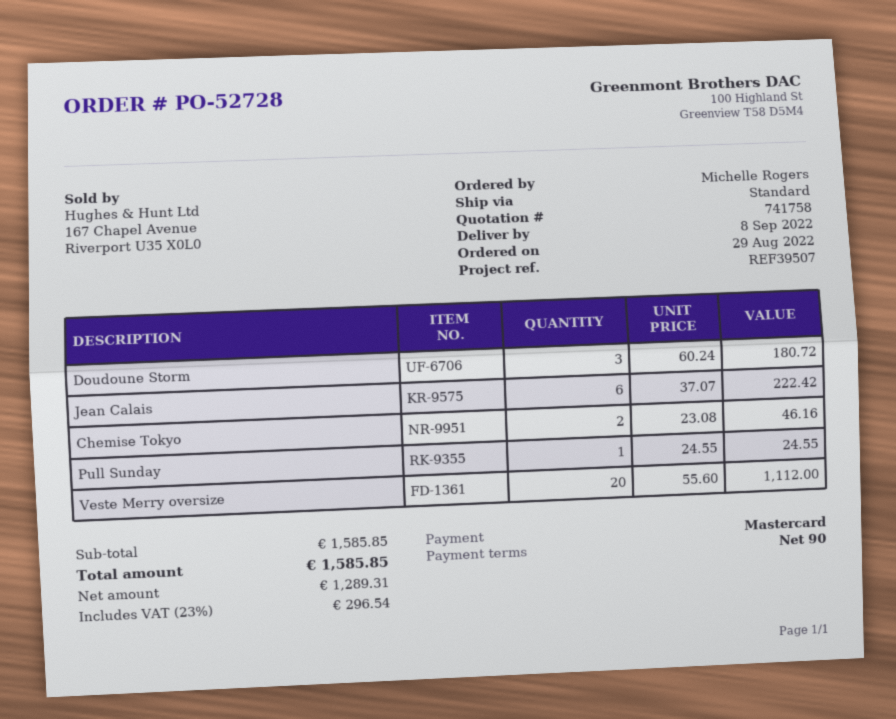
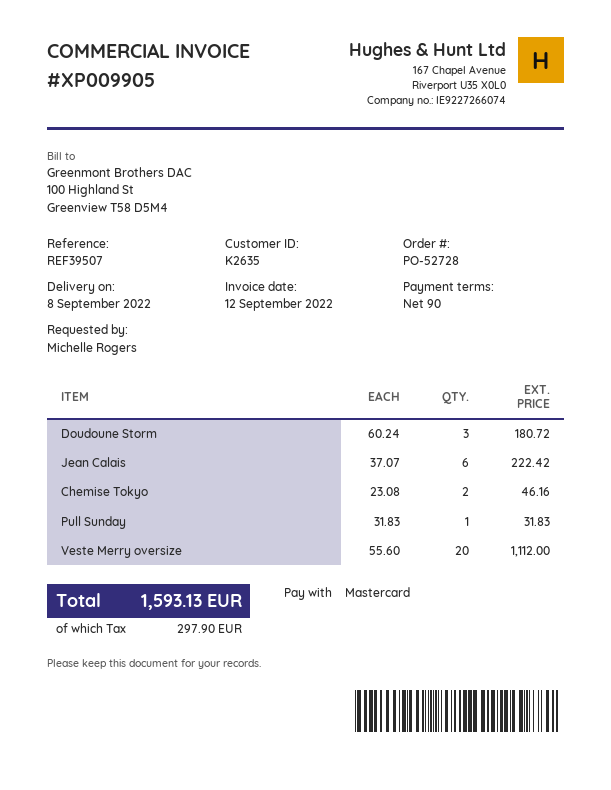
Pull Sunday: 1 x 24.55 = 24.55 -> 1 x 31.83 = 31.83
tax: 296.54 -> 297.90
total: 1585.85 -> 1593.13

